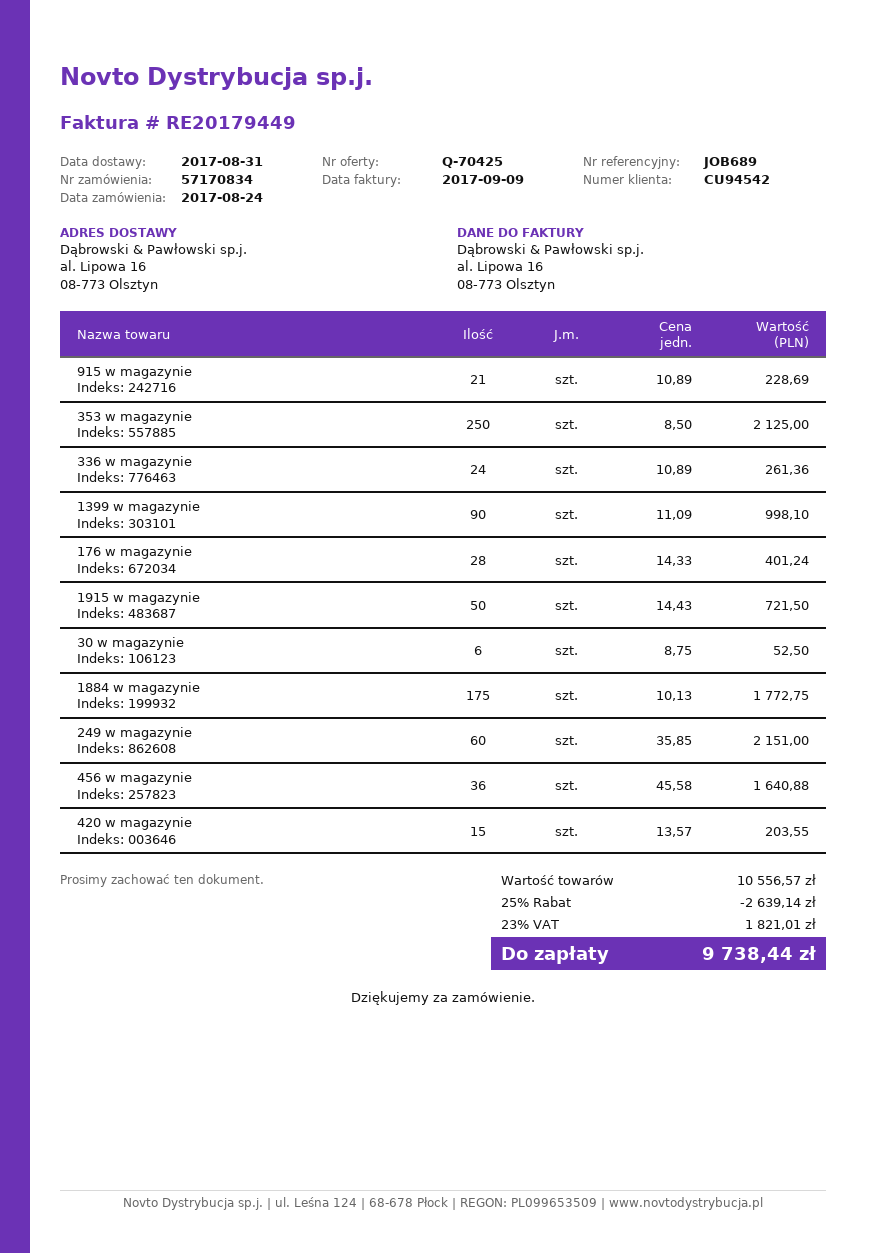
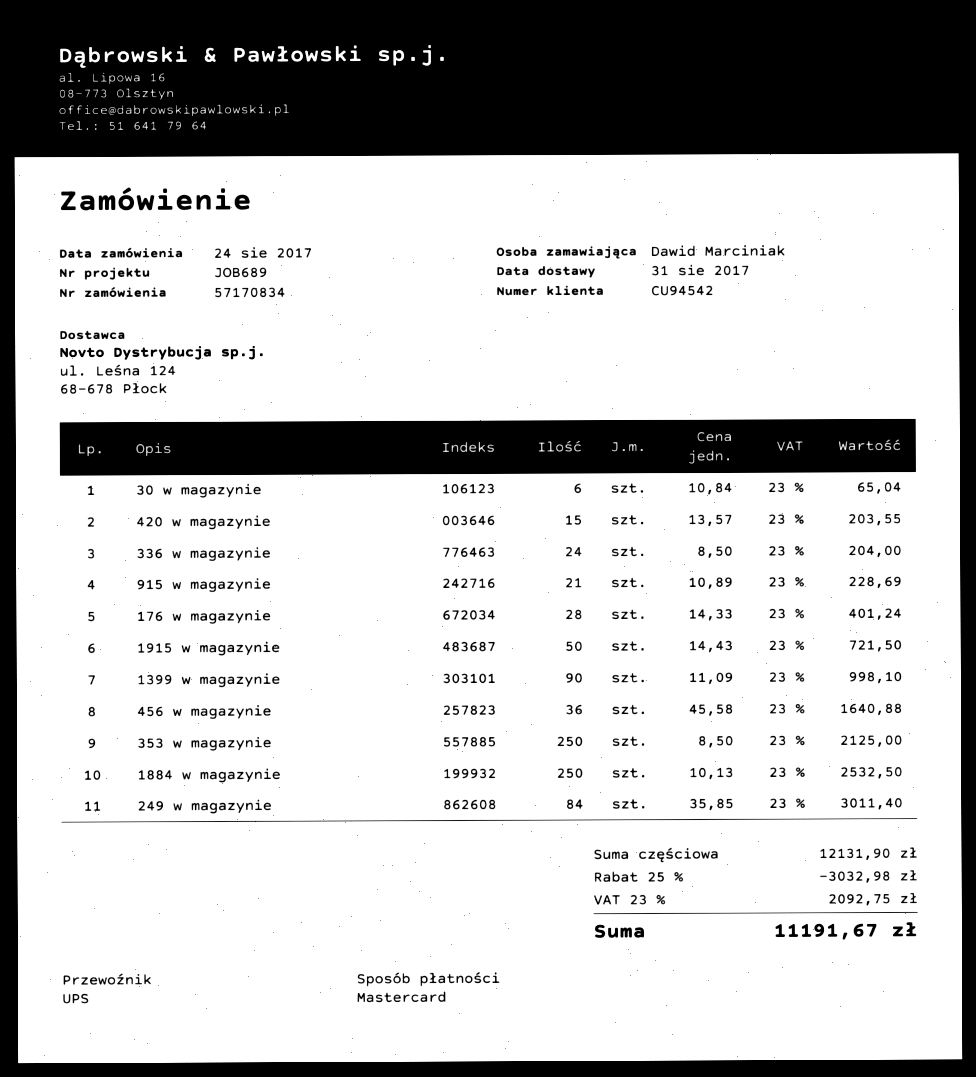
336 w magazynie: 24 x 10.89 = 261.36 -> 24 x 8.50 = 204.00
30 w magazynie: 6 x 8.75 = 52.50 -> 6 x 10.84 = 65.04
1884 w magazynie: 175 x 10.13 = 1772.75 -> 250 x 10.13 = 2532.50
249 w magazynie: 60 x 35.85 = 2151.00 -> 84 x 35.85 = 3011.40
subtotal: 10556.57 -> 12131.90
discount: 25% = 2639.14 -> 25% = 3032.98
tax: 23% = 1821.01 -> 23% = 2092.75
total: 9738.44 -> 11191.67

